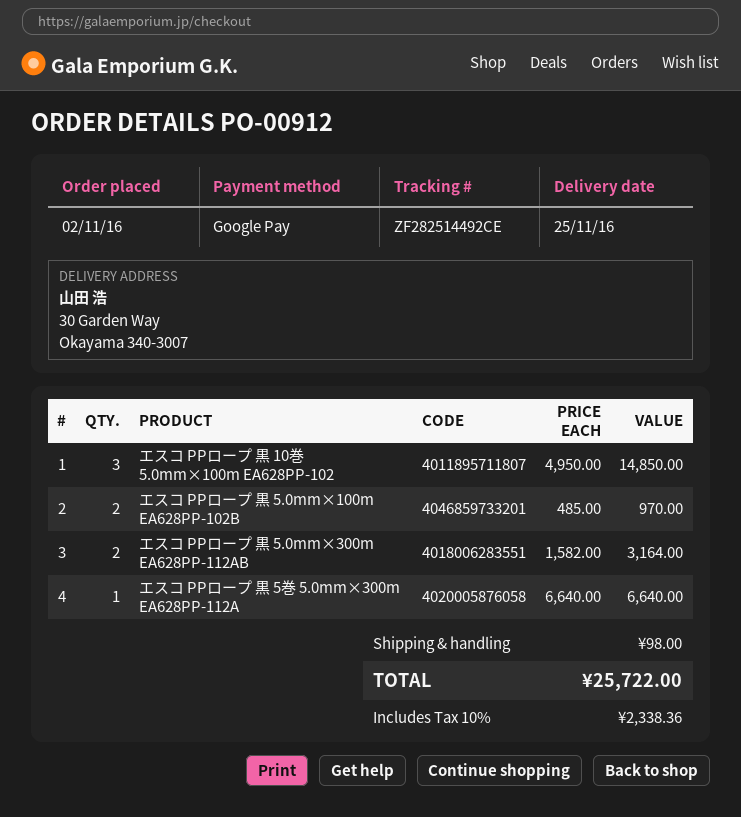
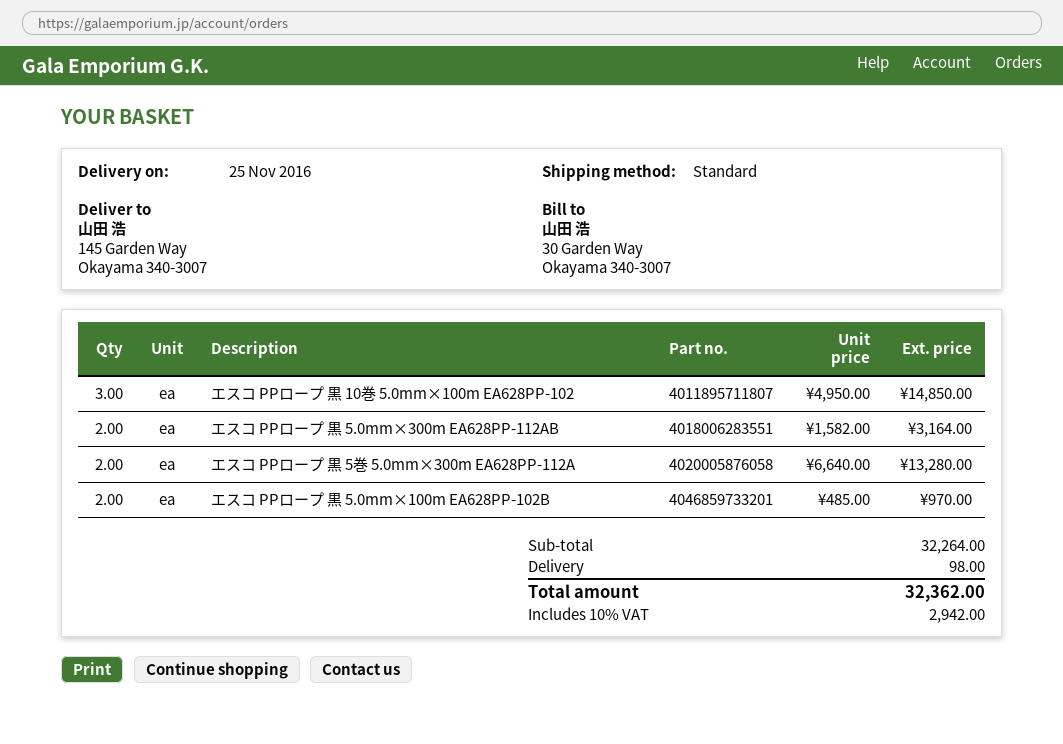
ship to: 30 Garden Way, Okayama 340-3007 -> 145 Garden Way, Okayama 340-3007
エスコ PPロープ 黒 5巻 5.0mm×300m EA628PP-112A: 1 x 6640.00 = 6640.00 -> 2 x 6640.00 = 13280.00
tax: 10% = 2338.36 -> 10% = 2942.00
total: 25722.00 -> 32362.00

